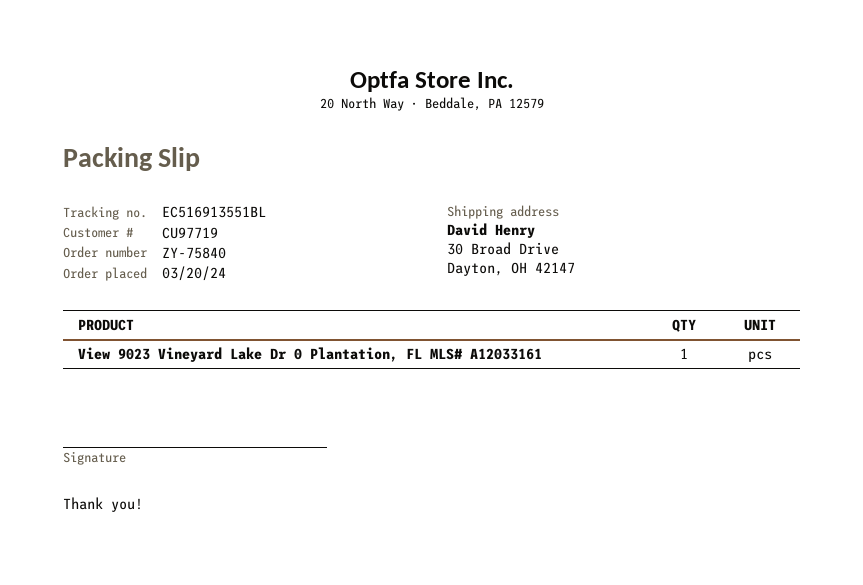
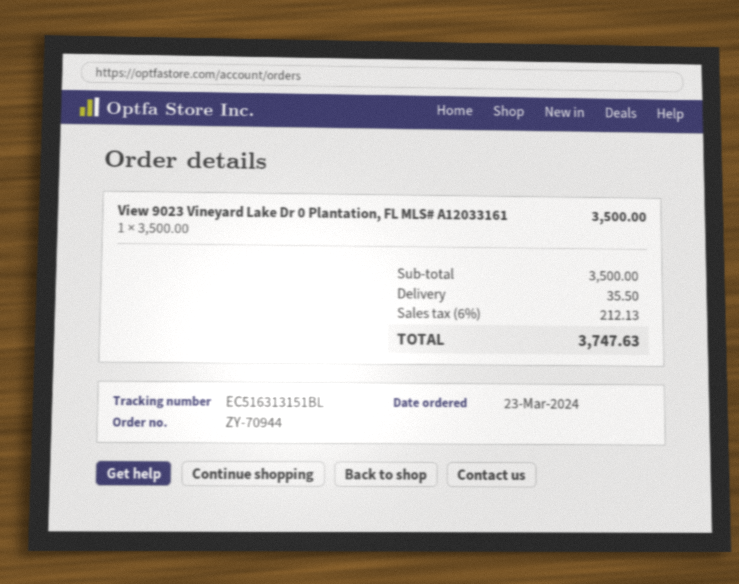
order number: ZY-75840 -> ZY-70944
order date: 2024-03-20 -> 2024-03-23
tracking number: EC516913551BL -> EC516313151BL

